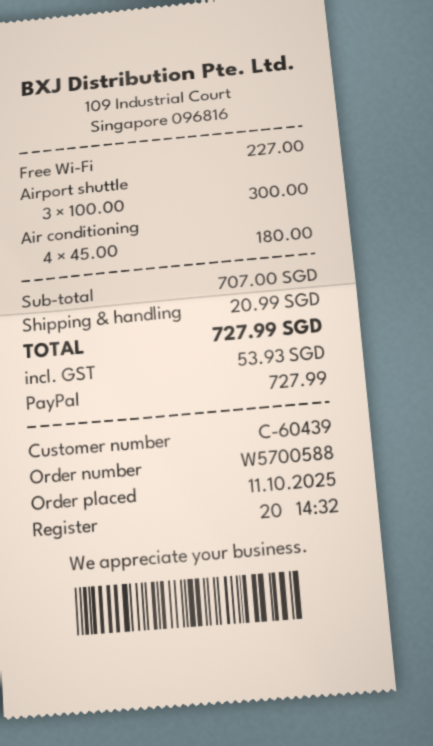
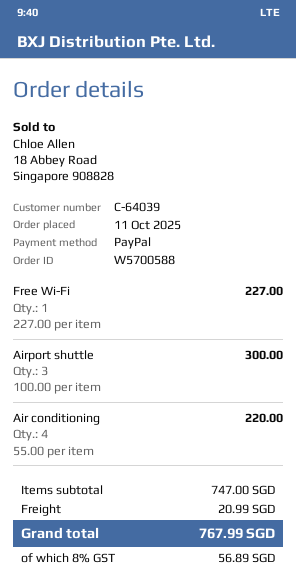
customer number: C-60439 -> C-64039
Air conditioning: 4 x 45.00 = 180.00 -> 4 x 55.00 = 220.00
subtotal: 707.00 -> 747.00
tax: 53.93 -> 56.89
total: 727.99 -> 767.99

